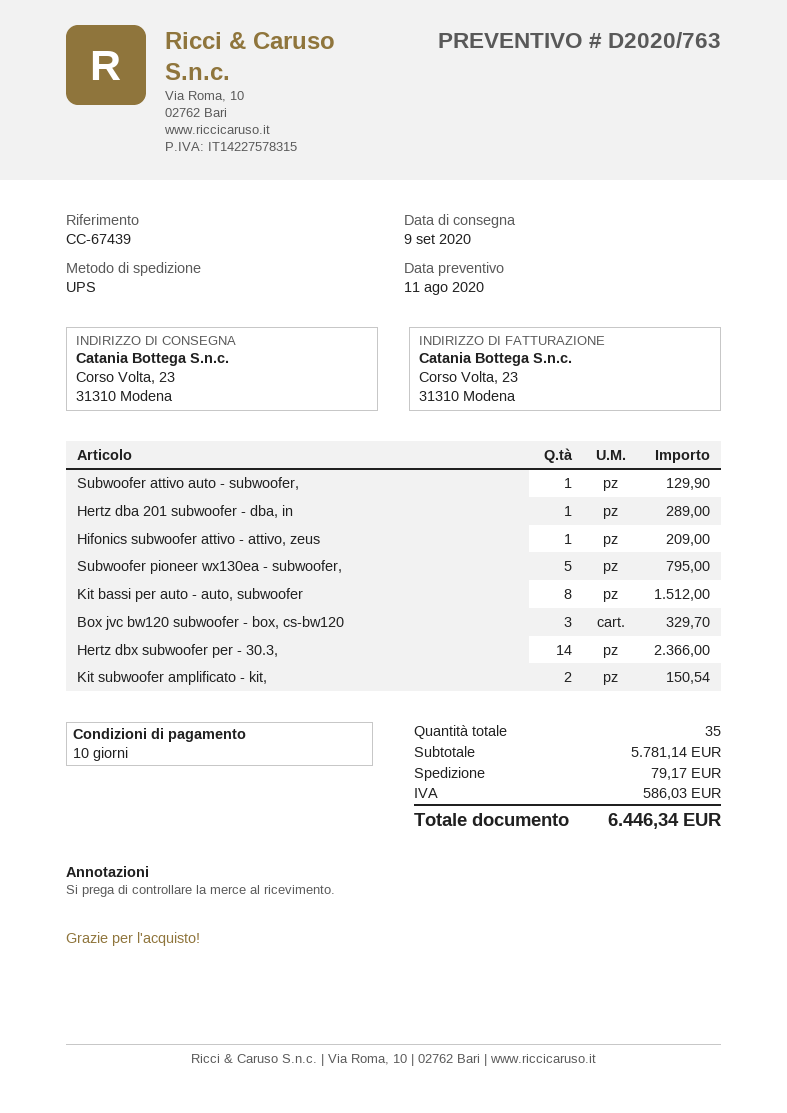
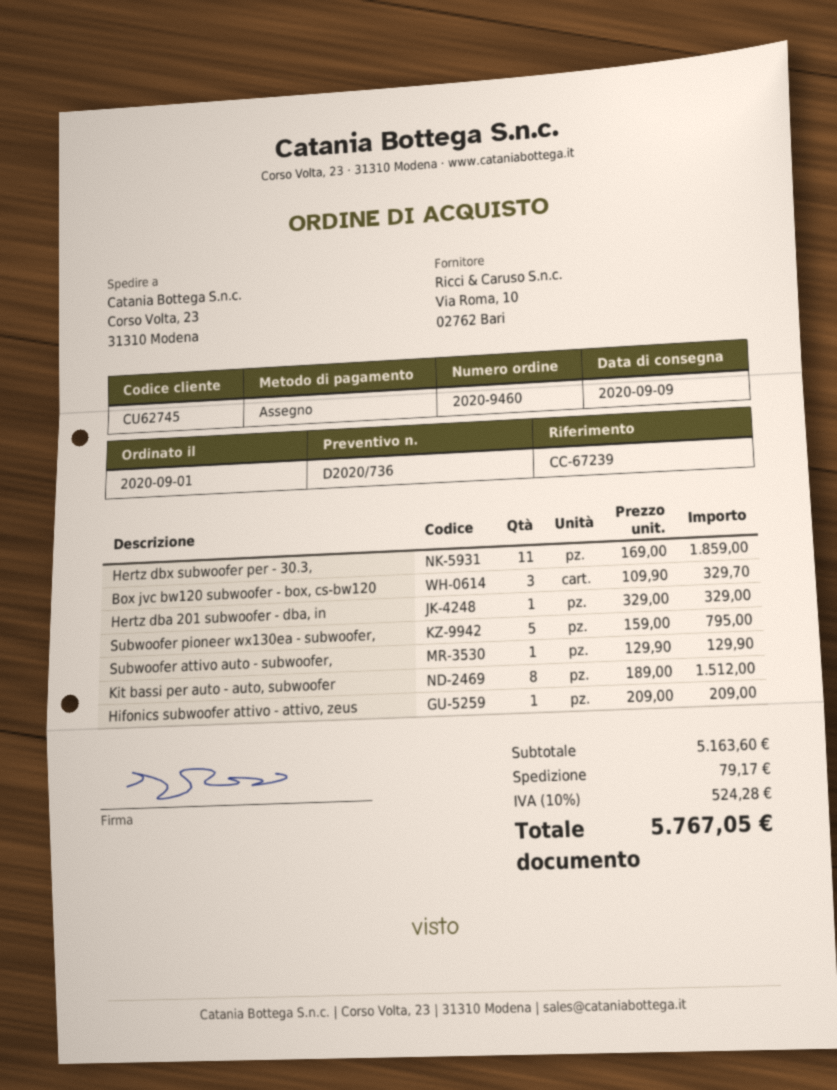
quote number: D2020/763 -> D2020/736
reference: CC-67439 -> CC-67239
Hertz dba 201 subwoofer - dba, in: 1 for 289.00 -> 1 for 329.00
Hertz dbx subwoofer per - 30.3,: 14 for 2366.00 -> 11 for 1859.00
Kit subwoofer amplificato - kit,: 2 for 150.54 -> none
subtotal: 5781.14 -> 5163.60
tax: 586.03 -> 524.28
total: 6446.34 -> 5767.05

